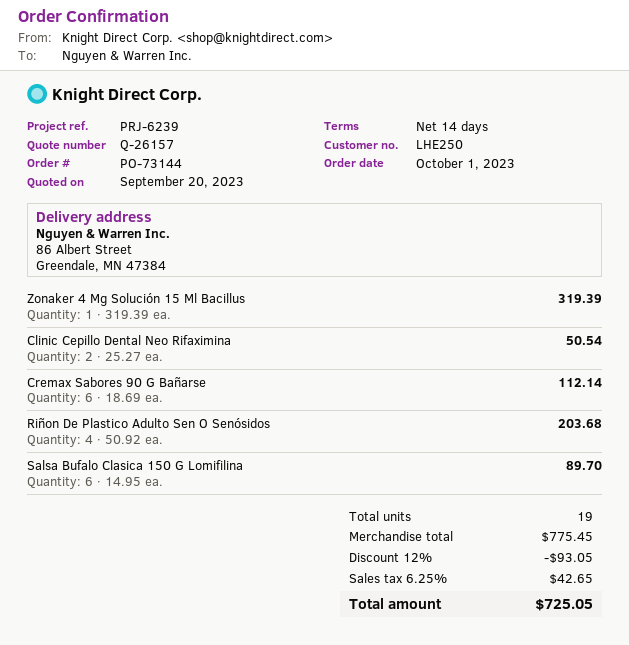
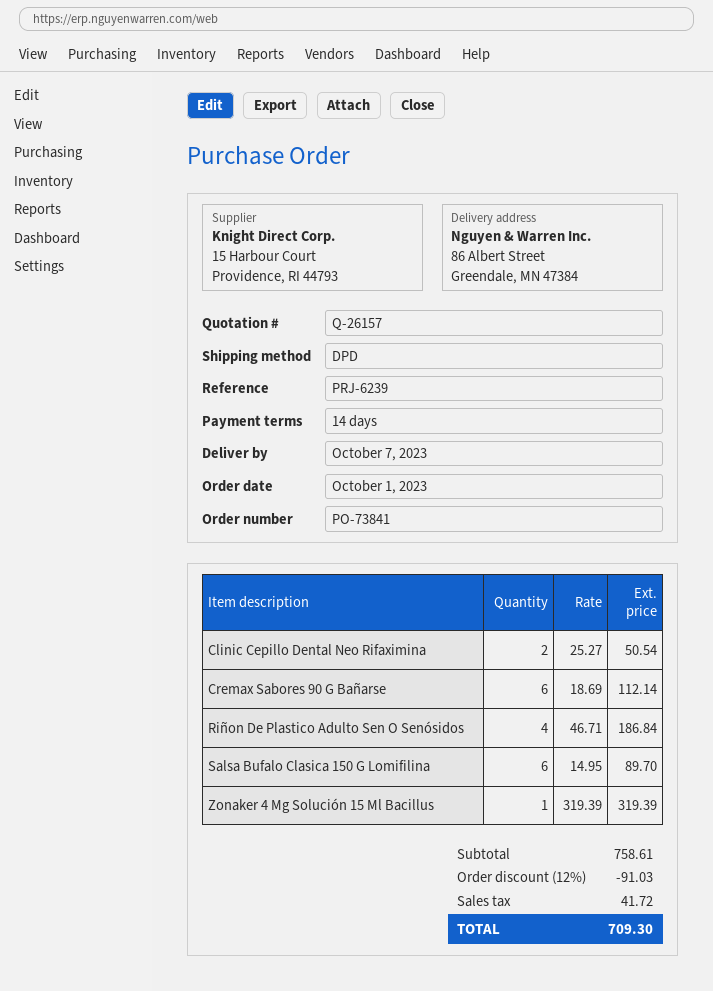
order number: PO-73144 -> PO-73841
Riñon De Plastico Adulto Sen O Senósidos: 4 x 50.92 = 203.68 -> 4 x 46.71 = 186.84
subtotal: 775.45 -> 758.61
discount: 12% = 93.05 -> 12% = 91.03
tax: 42.65 -> 41.72
total: 725.05 -> 709.30

